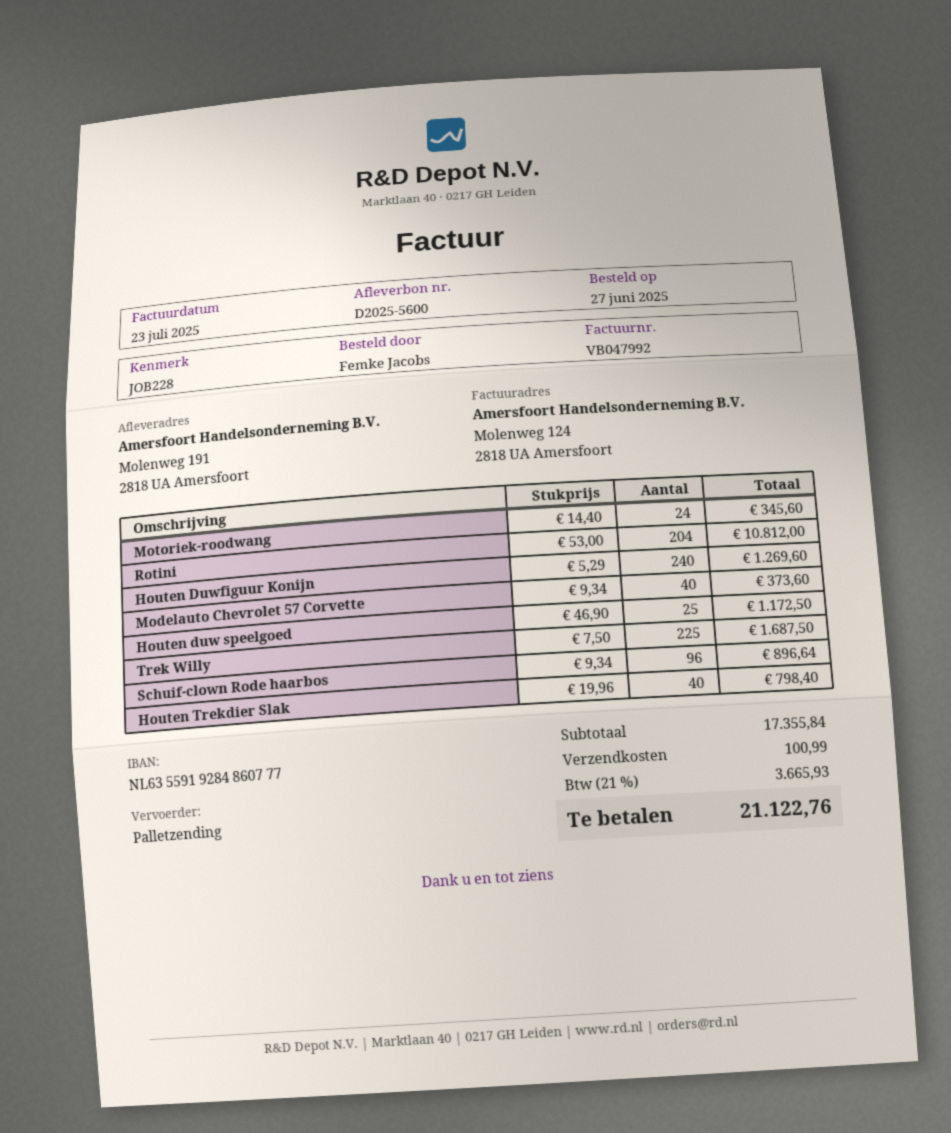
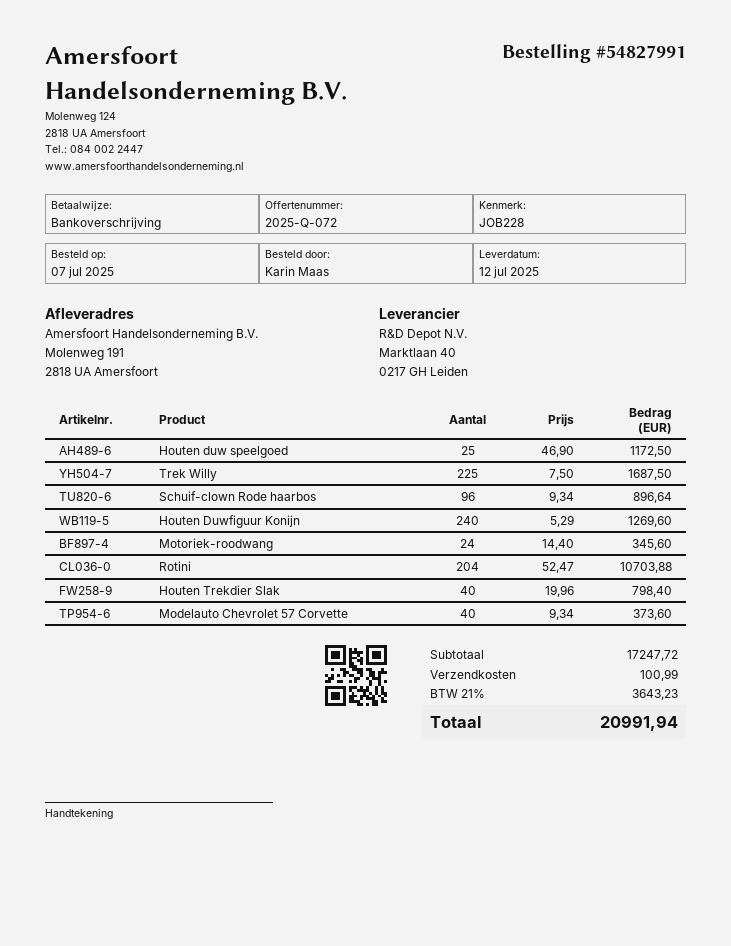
order date: 2025-06-27 -> 2025-07-07
ordered by: Femke Jacobs -> Karin Maas
Rotini: 204 x 53.00 = 10812.00 -> 204 x 52.47 = 10703.88
subtotal: 17355.84 -> 17247.72
tax: 21% = 3665.93 -> 21% = 3643.23
total: 21122.76 -> 20991.94

